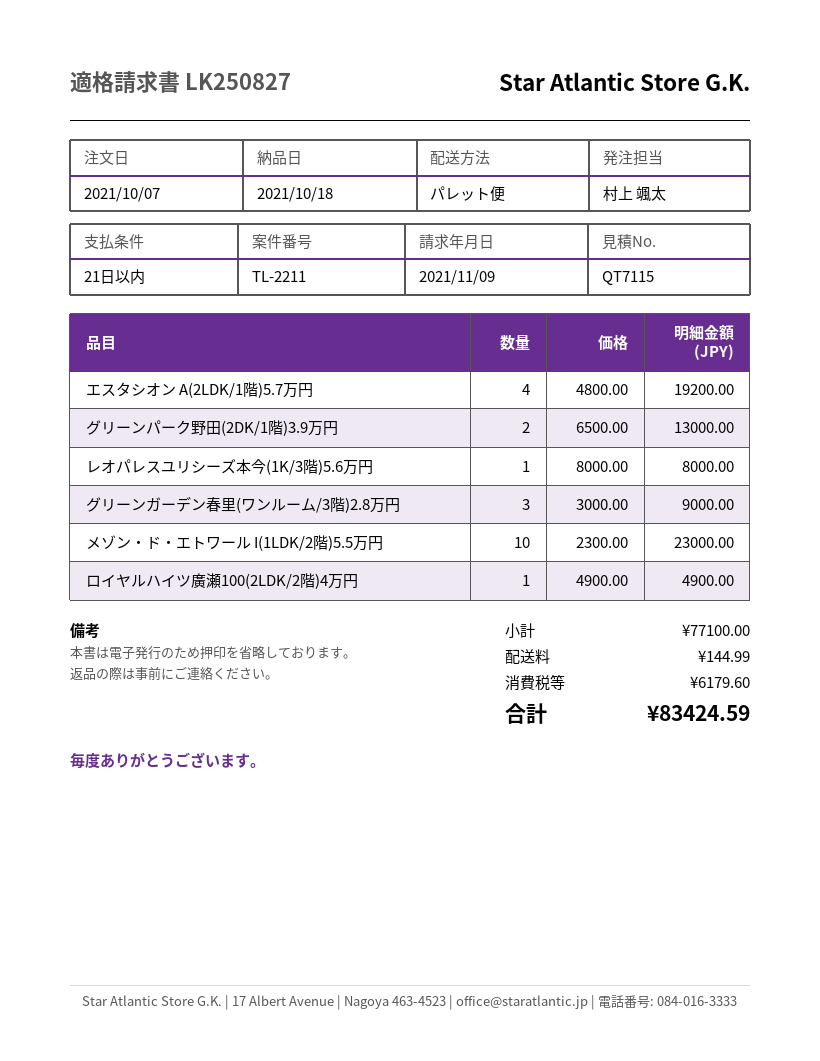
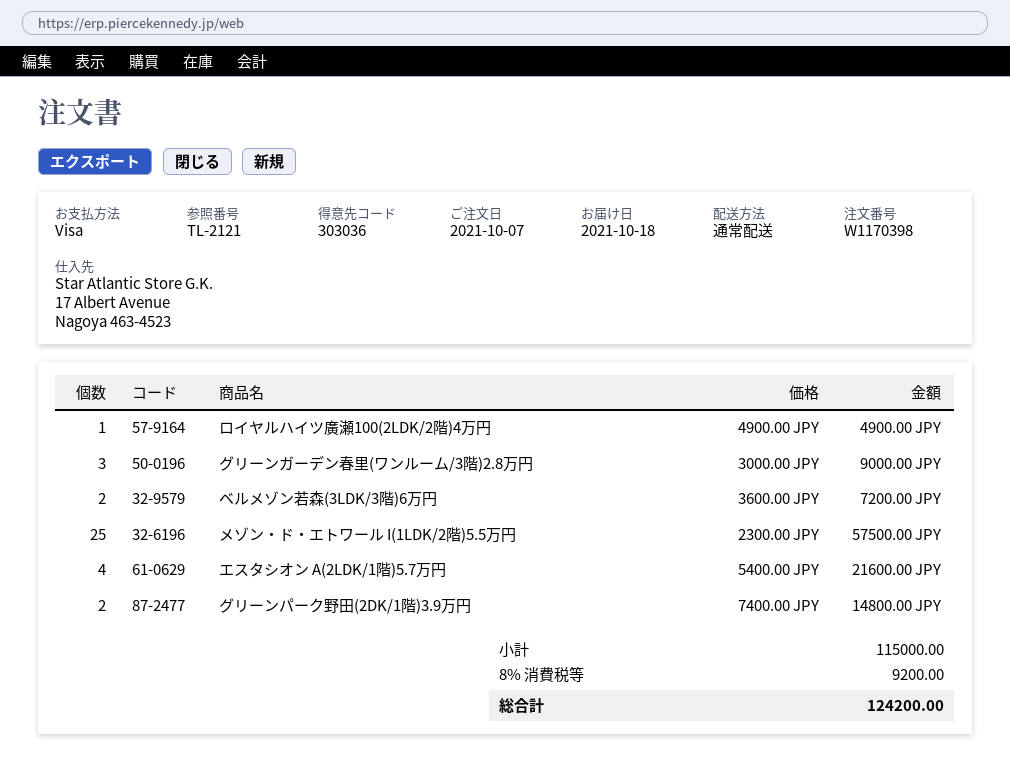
reference: TL-2211 -> TL-2121
shipping method: pallet freight -> standard
エスタシオン A(2LDK/1階)5.7万円: 4 x 4800.00 = 19200.00 -> 4 x 5400.00 = 21600.00
グリーンパーク野田(2DK/1階)3.9万円: 2 x 6500.00 = 13000.00 -> 2 x 7400.00 = 14800.00
レオパレスユリシーズ本今(1K/3階)5.6万円: 1 x 8000.00 = 8000.00 -> none
メゾン・ド・エトワール I(1LDK/2階)5.5万円: 10 x 2300.00 = 23000.00 -> 25 x 2300.00 = 57500.00
ベルメゾン若森(3LDK/3階)6万円: none -> 2 x 3600.00 = 7200.00
subtotal: 77100.00 -> 115000.00
shipping: 144.99 -> none
tax: 6179.60 -> 9200.00
total: 83424.59 -> 124200.00

